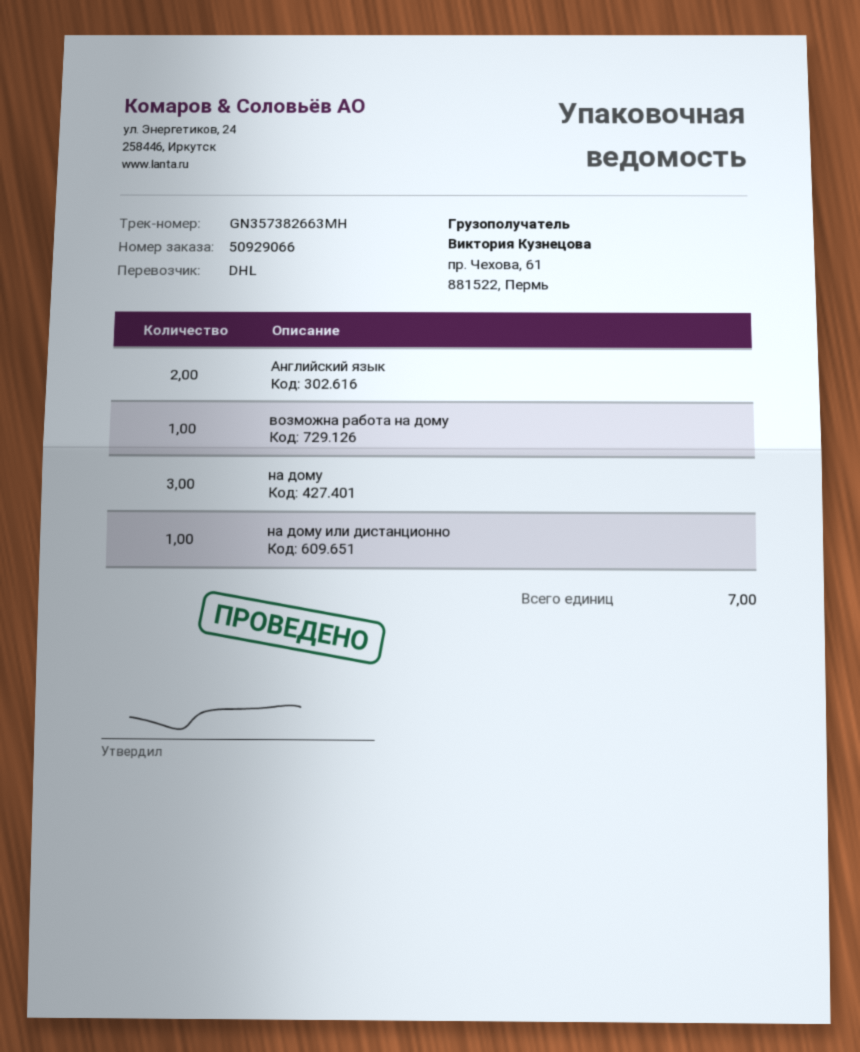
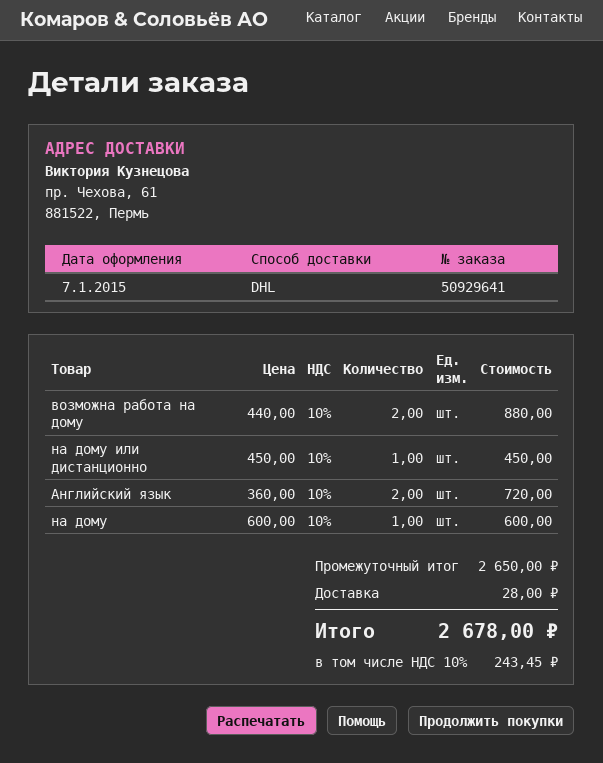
order number: 50929066 -> 50929641
возможна работа на дому: 1 -> 2
на дому: 3 -> 1

